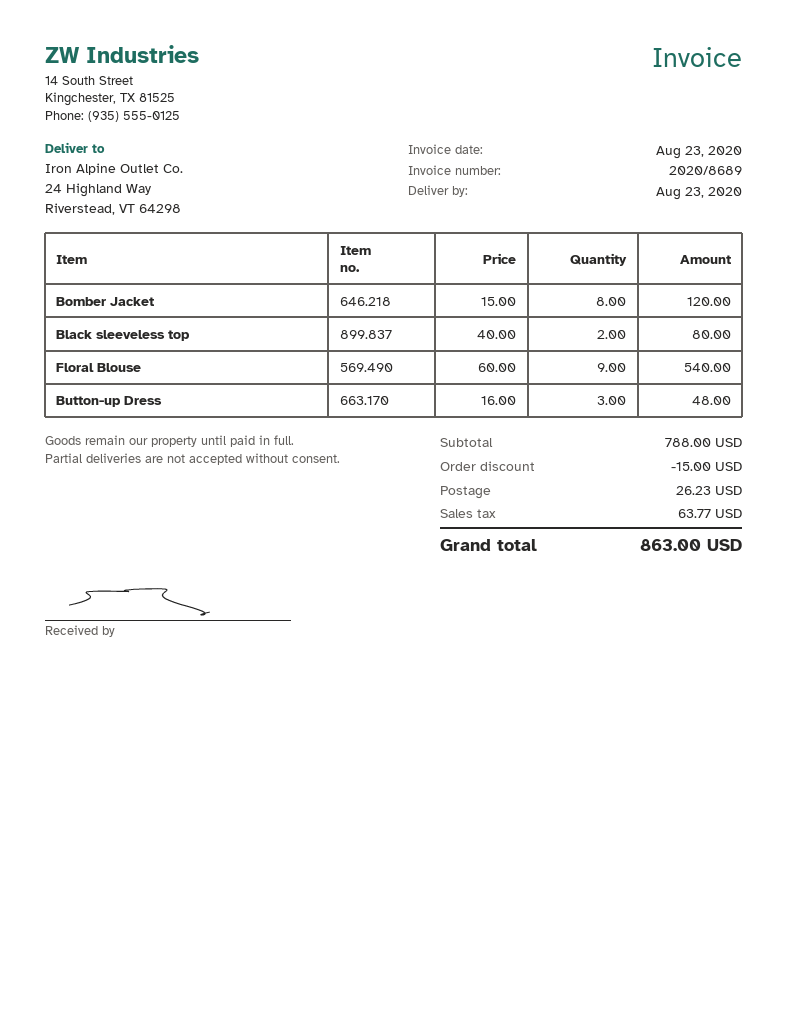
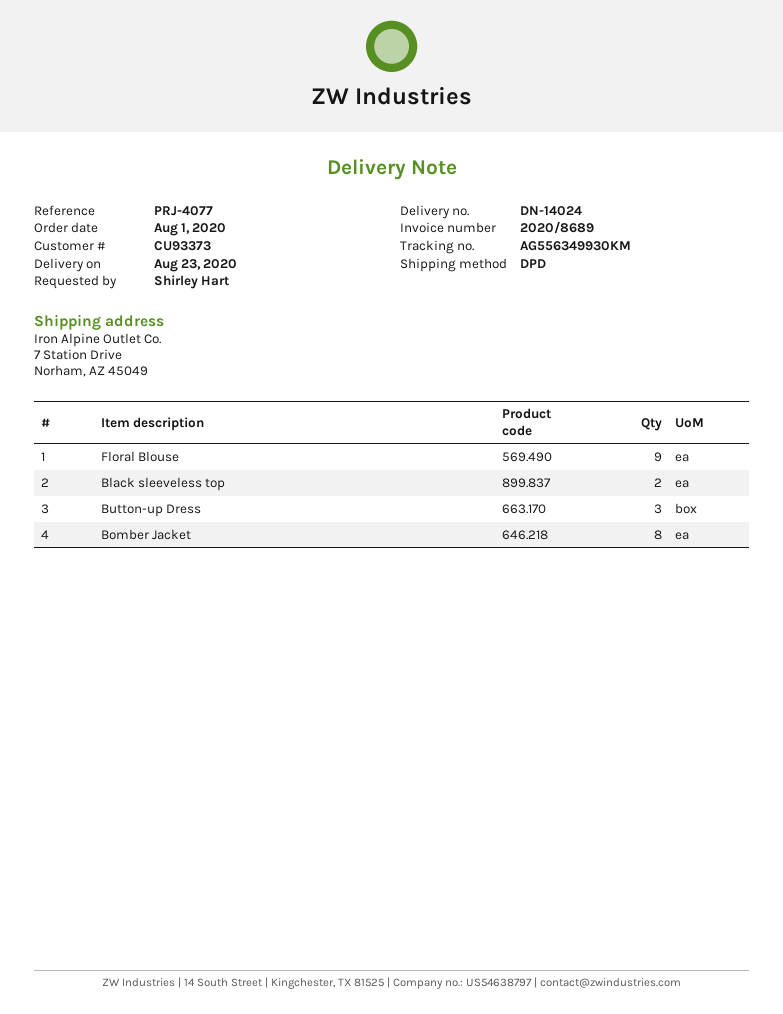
ship to: 24 Highland Way, Riverstead, VT 64298 -> 7 Station Drive, Norham, AZ 45049

